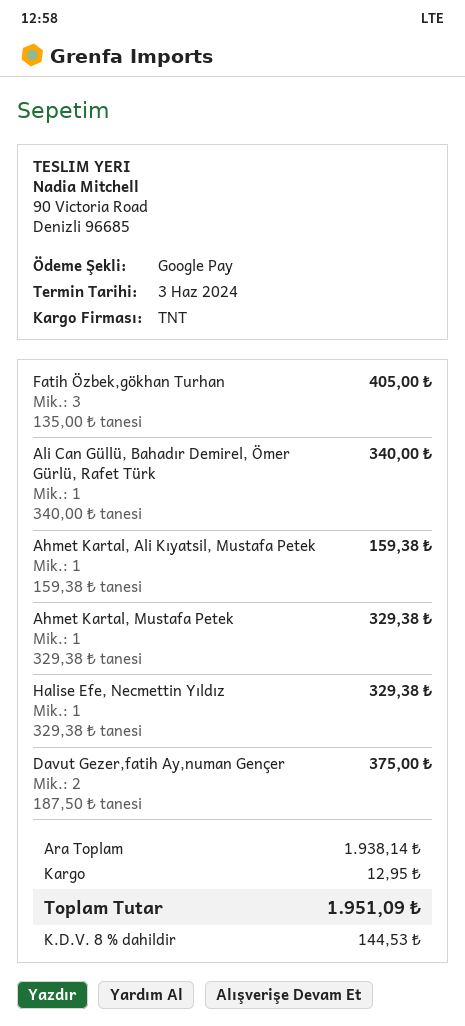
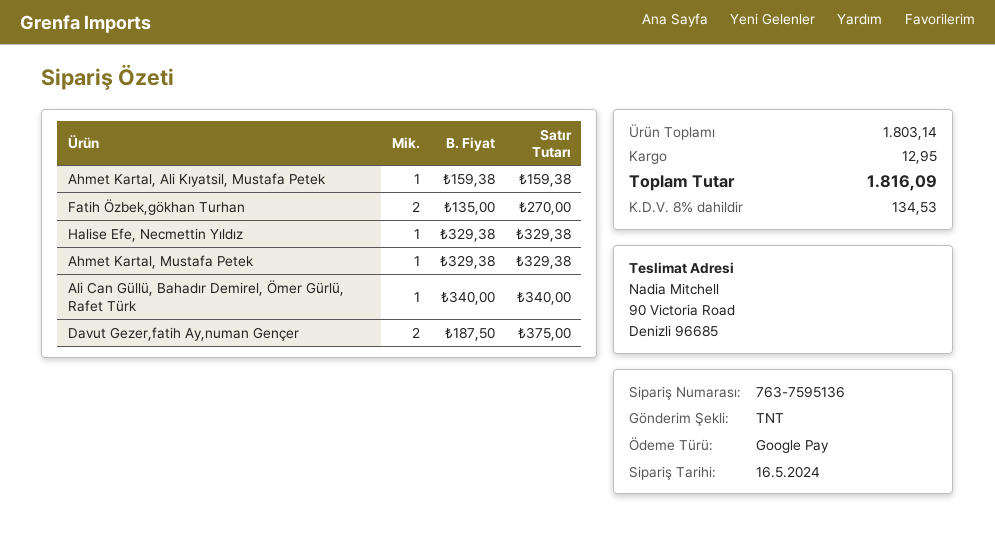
Fatih Özbek,gökhan Turhan: 3 x 135.00 = 405.00 -> 2 x 135.00 = 270.00
subtotal: 1938.14 -> 1803.14
tax: 8% = 144.53 -> 8% = 134.53
total: 1951.09 -> 1816.09

